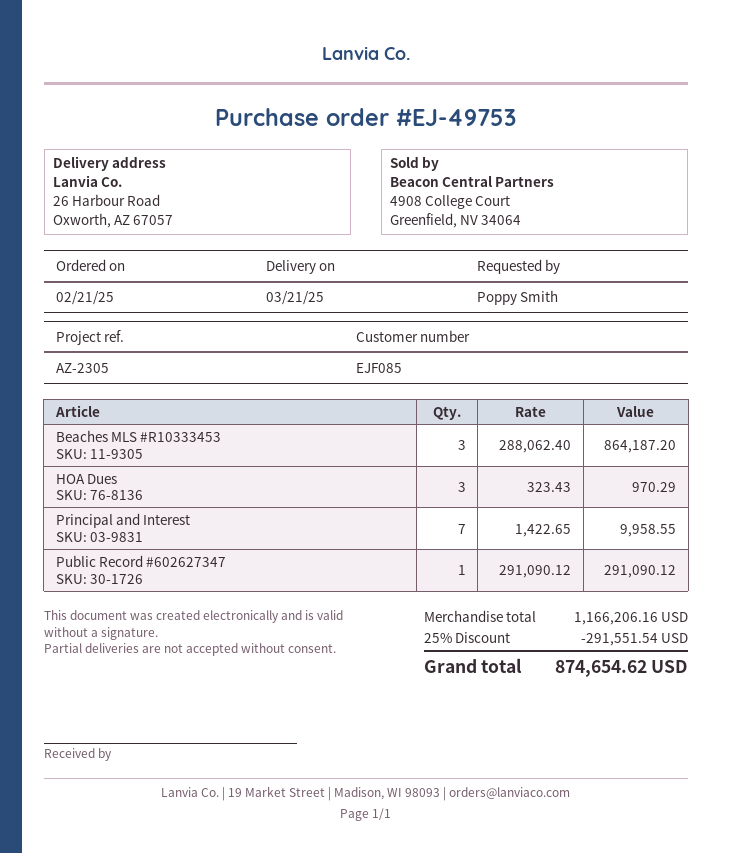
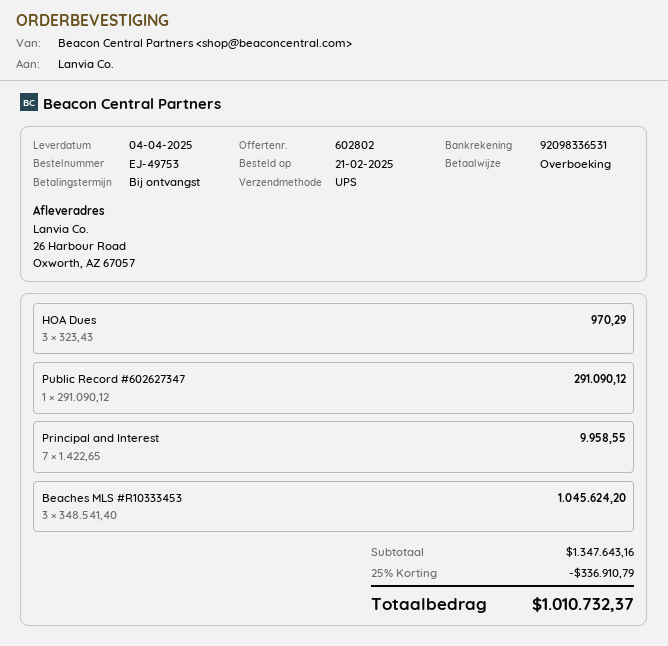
delivery date: 2025-03-21 -> 2025-04-04
Beaches MLS #R10333453: 3 x 288062.40 = 864187.20 -> 3 x 348541.40 = 1045624.20
subtotal: 1166206.16 -> 1347643.16
discount: 25% = 291551.54 -> 25% = 336910.79
total: 874654.62 -> 1010732.37

